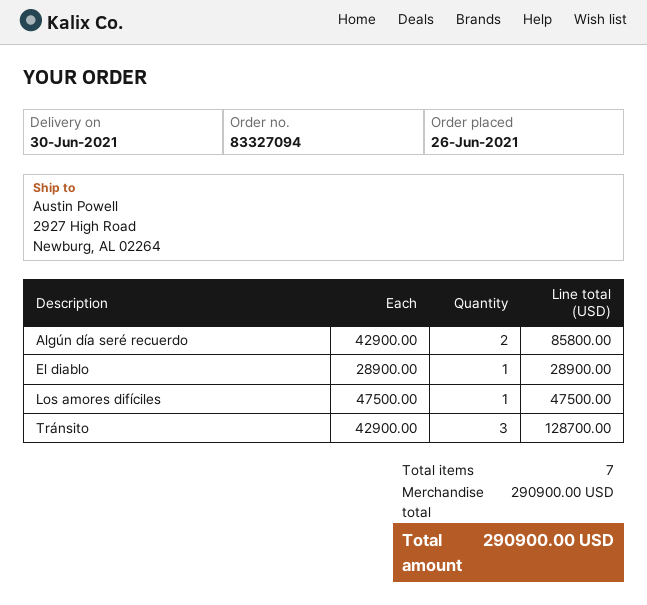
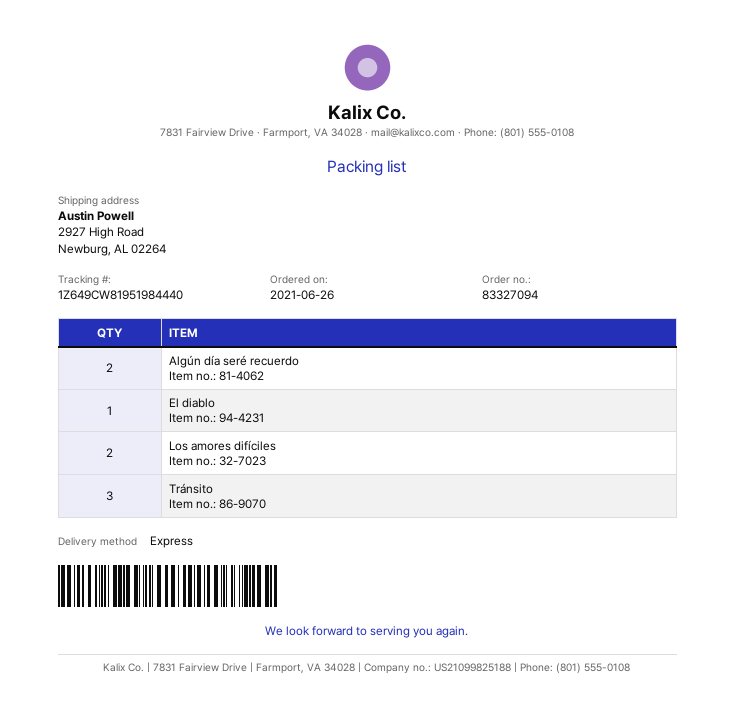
Los amores difíciles: 1 -> 2

